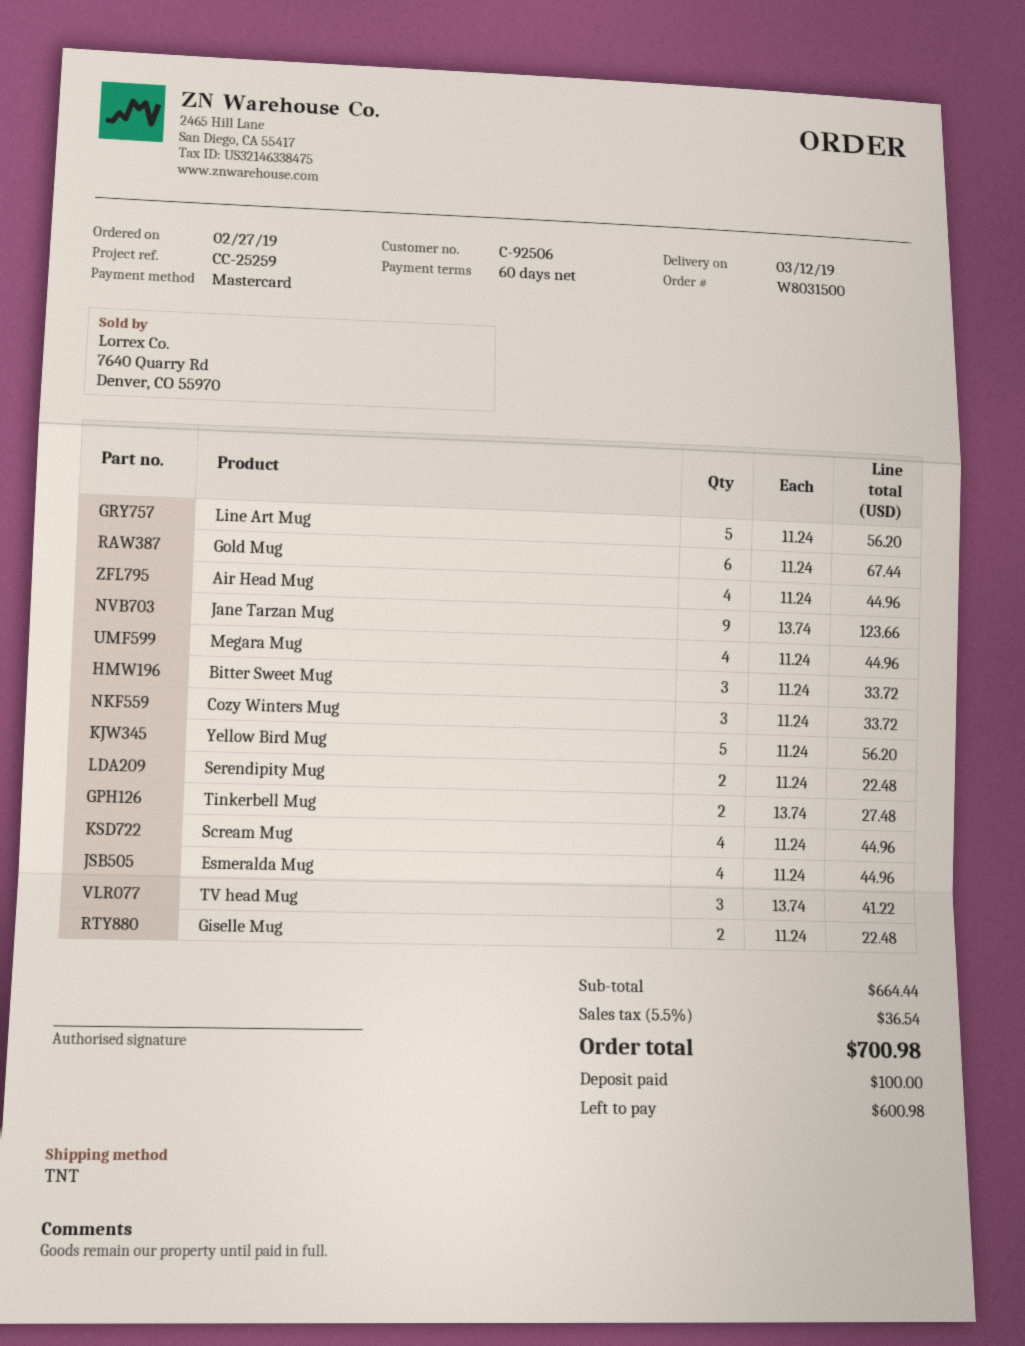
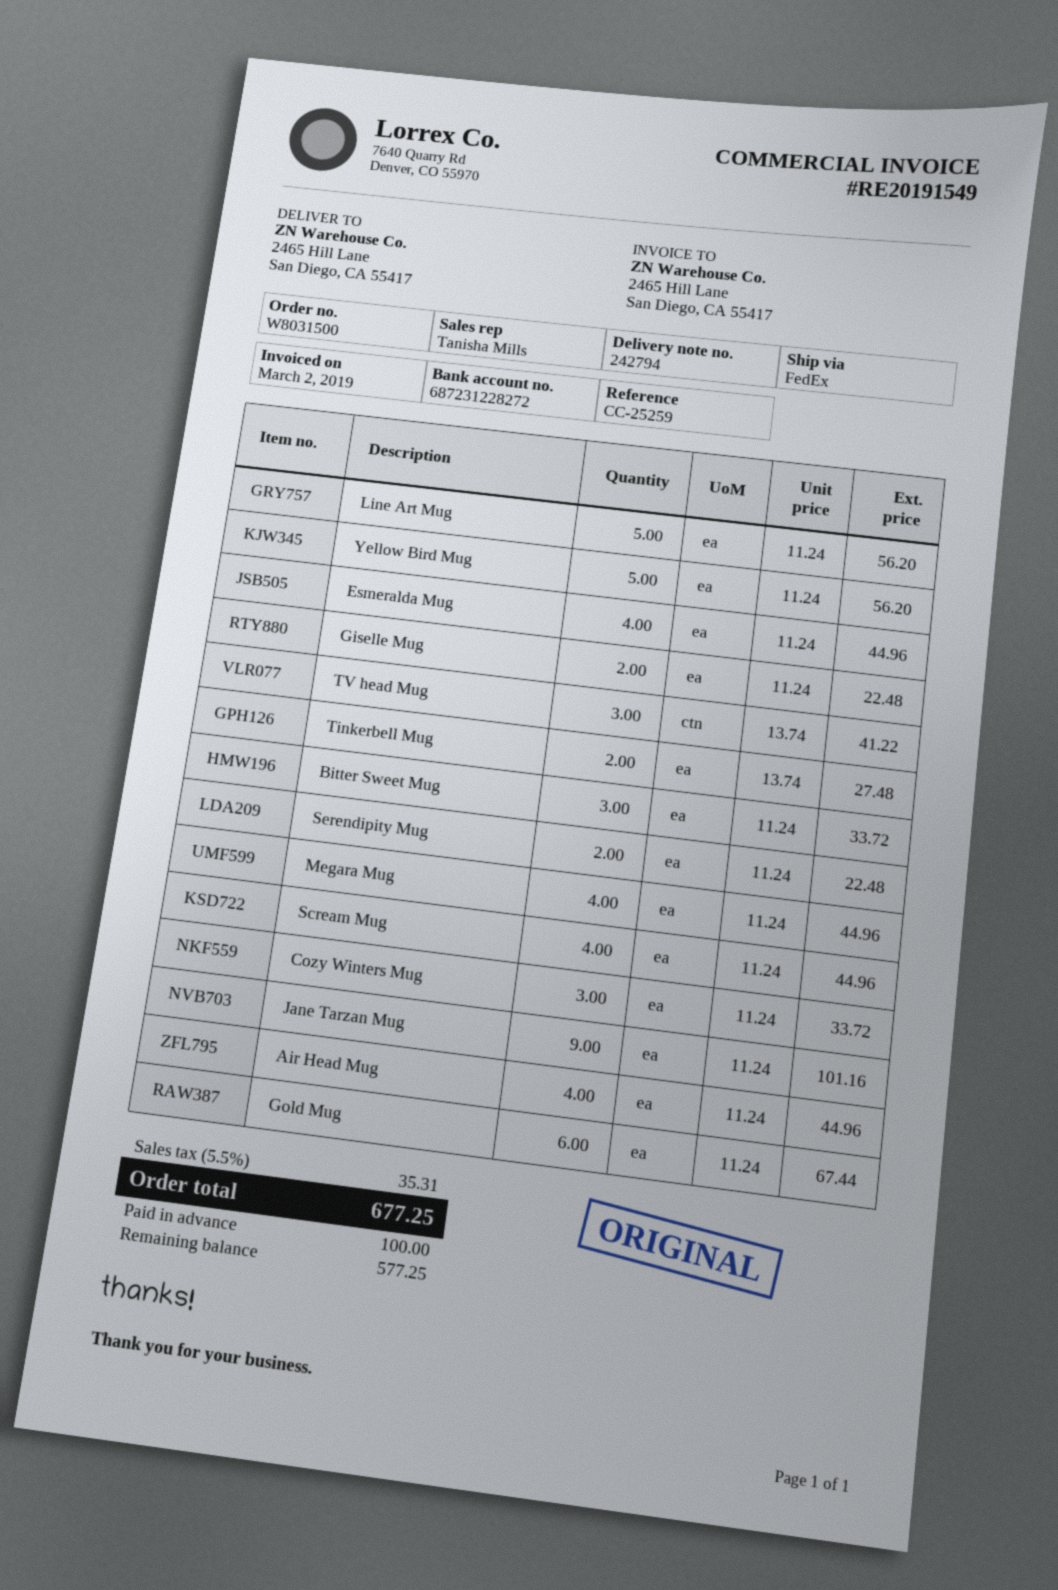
shipping method: TNT -> FedEx
Jane Tarzan Mug: 9 x 13.74 = 123.66 -> 9 x 11.24 = 101.16
tax: 5.5% = 36.54 -> 5.5% = 35.31
total: 700.98 -> 677.25
balance: 600.98 -> 577.25

